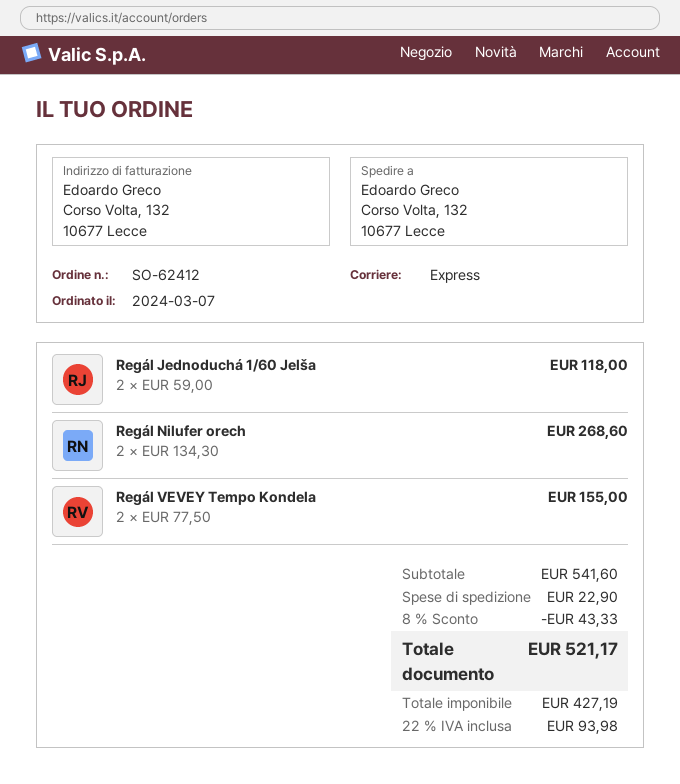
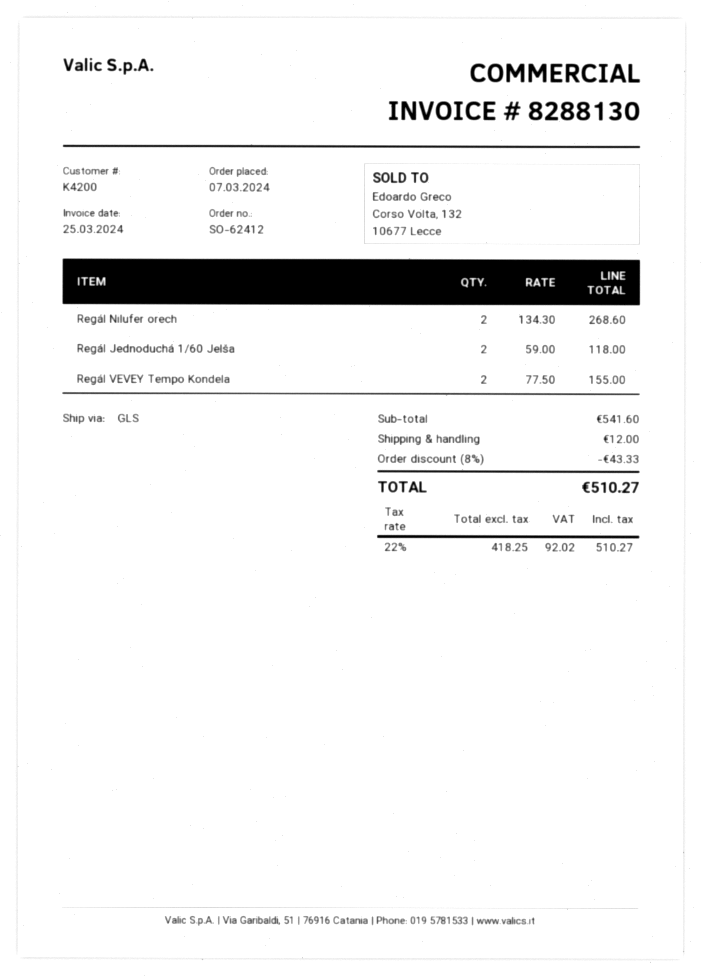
shipping method: express -> GLS
shipping: 22.90 -> 12.00
net: 427.19 -> 418.25
tax: 22% = 93.98 -> 22% = 92.02
total: 521.17 -> 510.27

